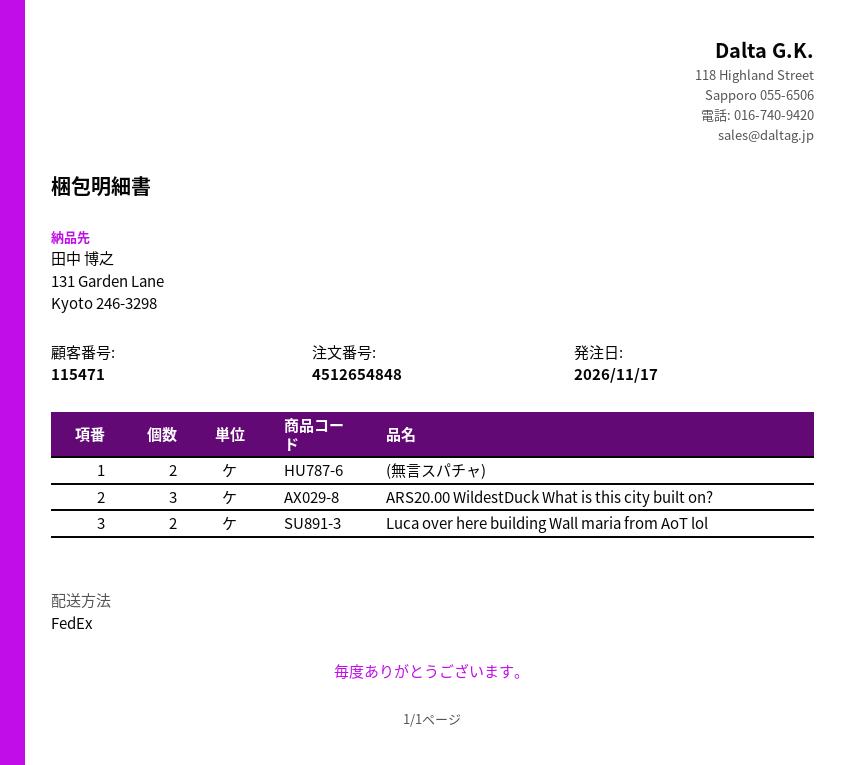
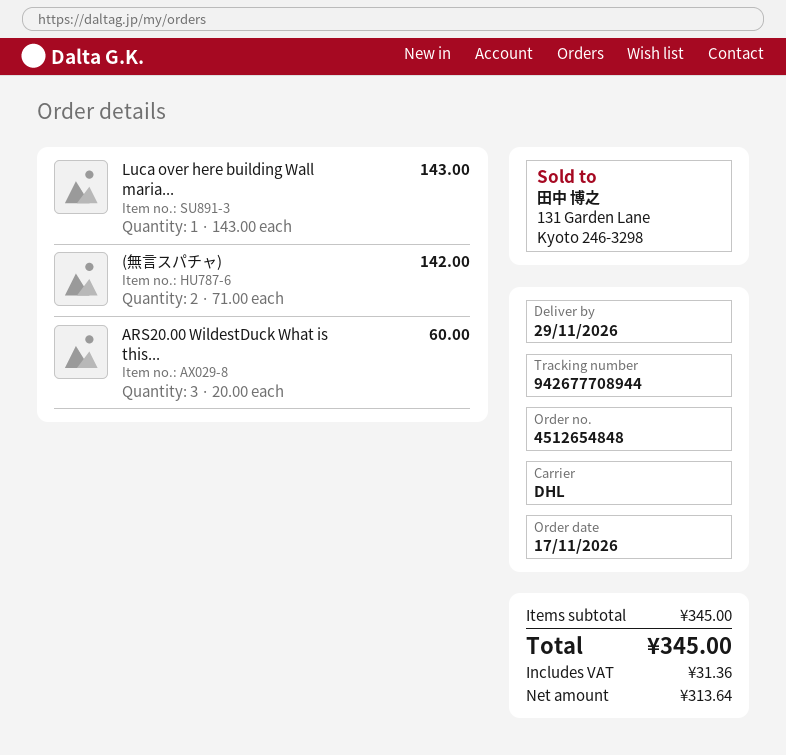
shipping method: FedEx -> DHL
Luca over here building Wall maria from AoT lol: 2 -> 1

